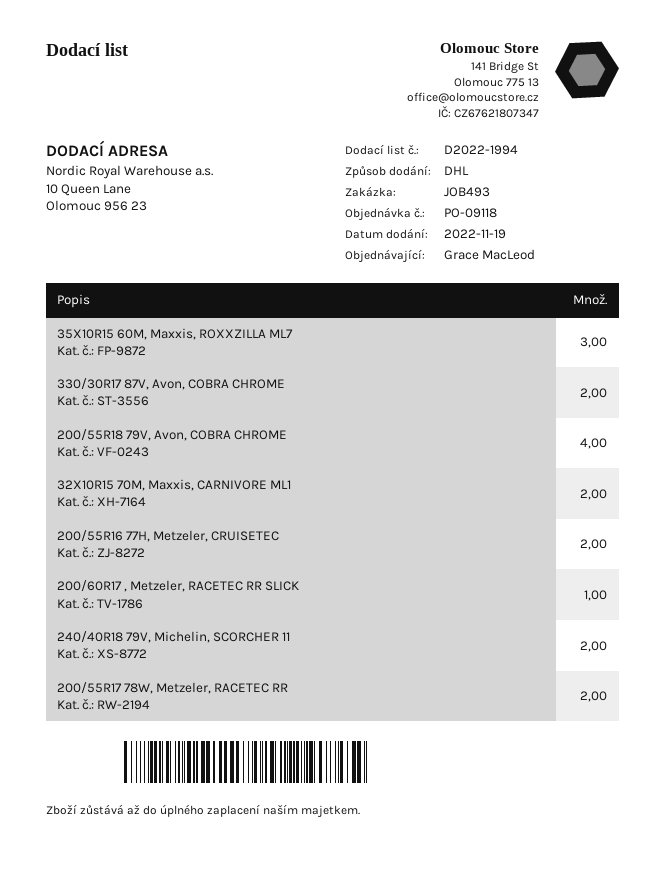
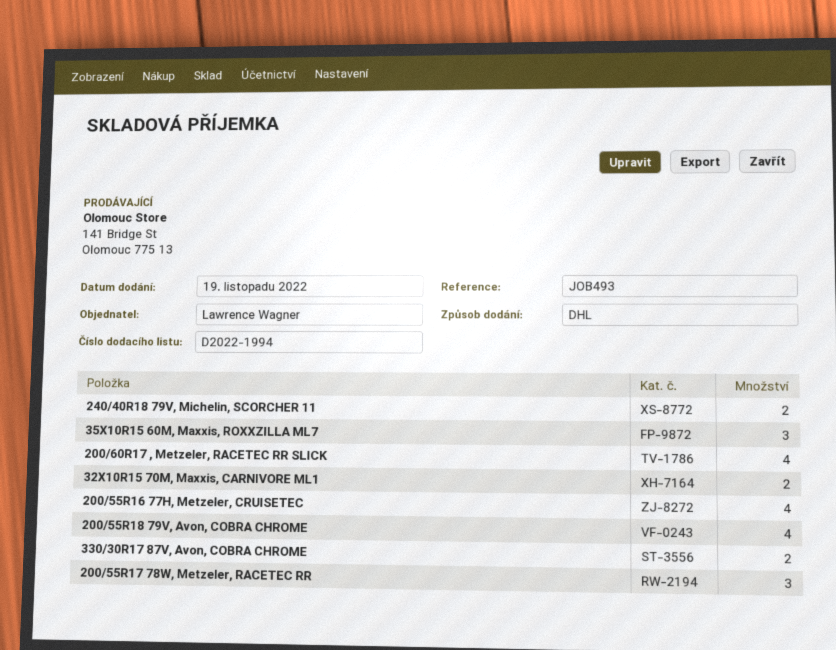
ordered by: Grace MacLeod -> Lawrence Wagner
200/55R16 77H, Metzeler, CRUISETEC: 2 -> 4
200/60R17 , Metzeler, RACETEC RR SLICK: 1 -> 4
200/55R17 78W, Metzeler, RACETEC RR: 2 -> 3

